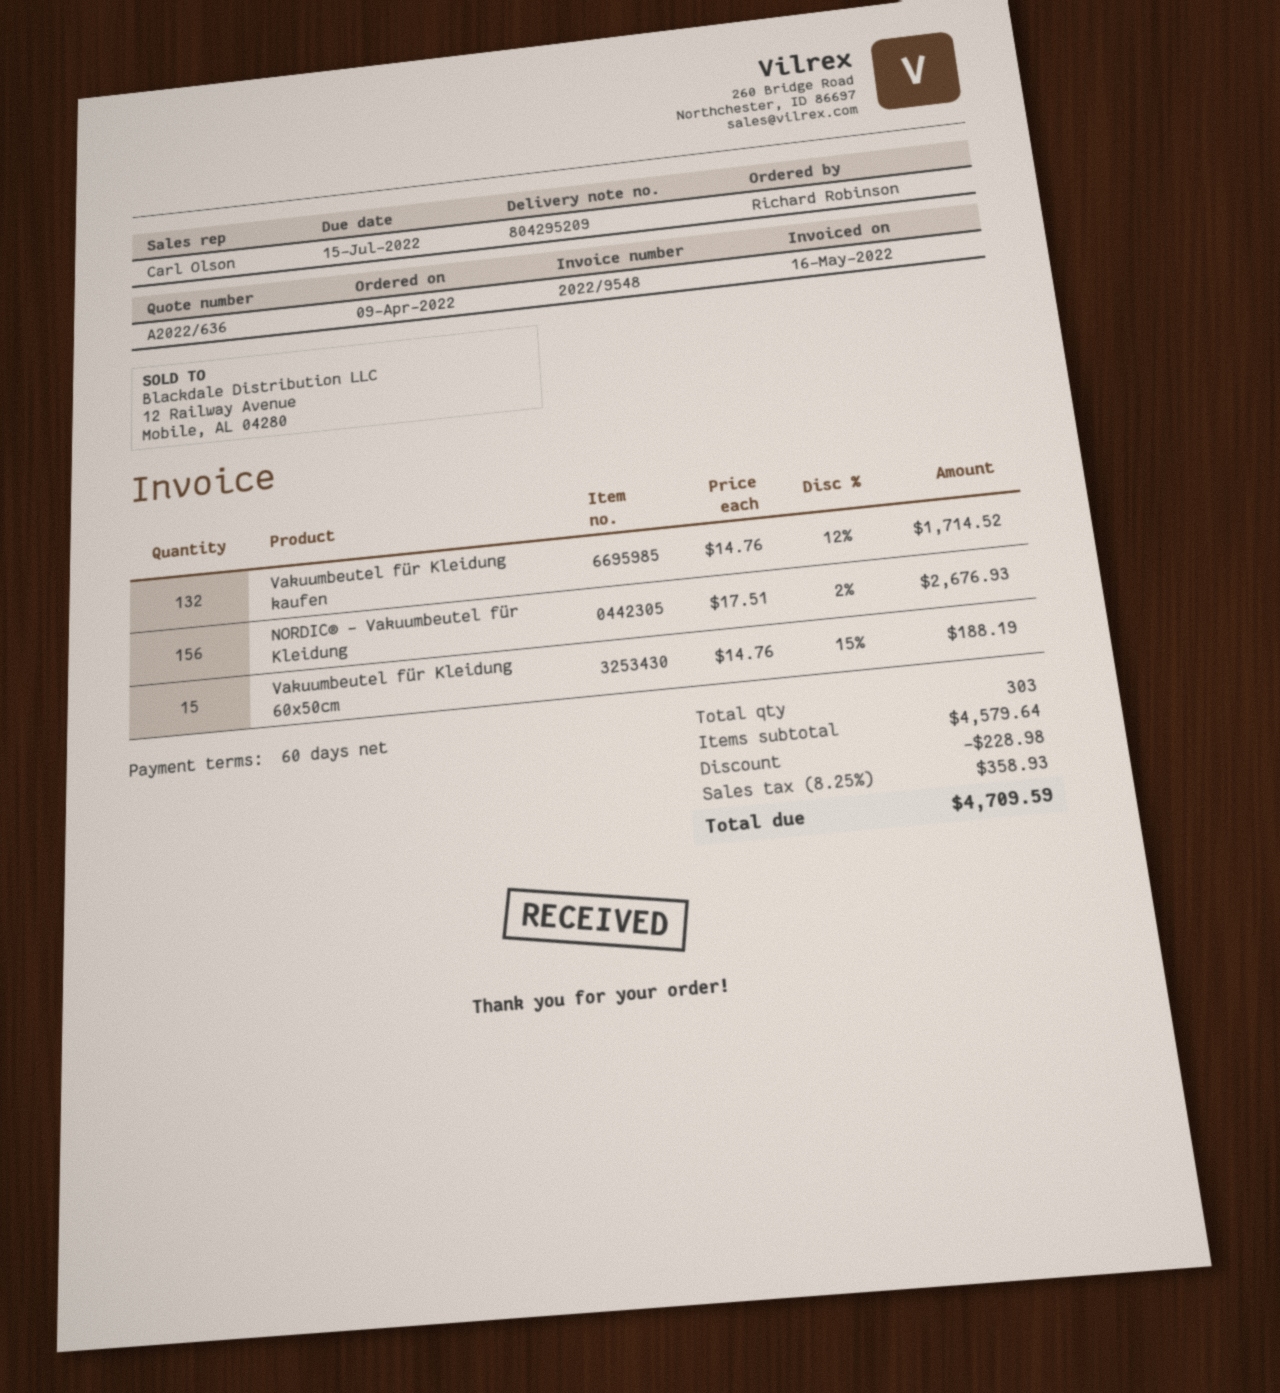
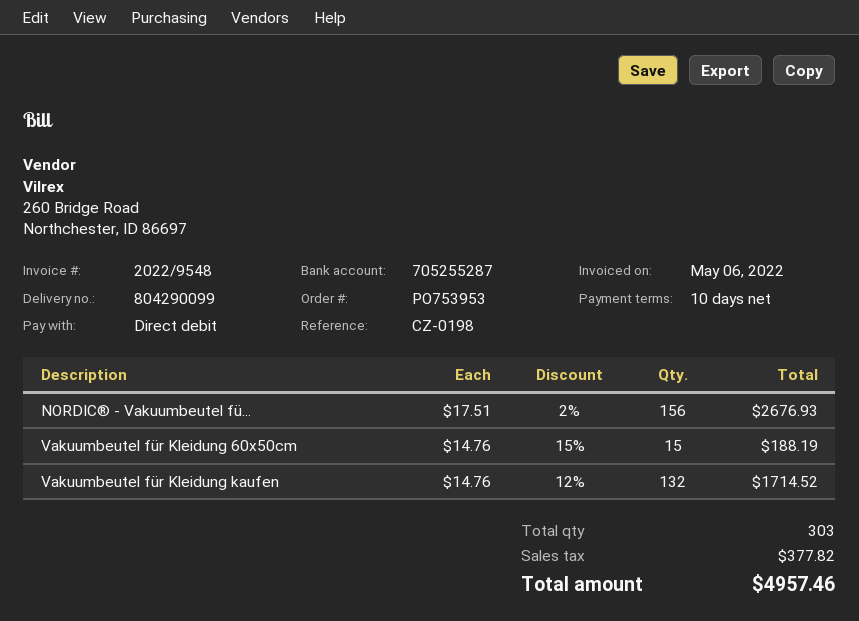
delivery note number: 804295209 -> 804290099
invoice date: 2022-05-16 -> 2022-05-06
payment terms: 60 days -> 10 days
discount: 228.98 -> none
tax: 358.93 -> 377.82
total: 4709.59 -> 4957.46

